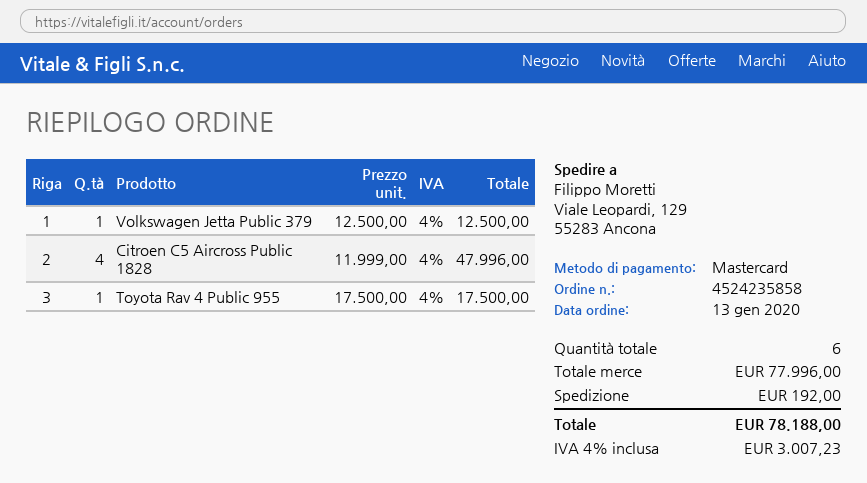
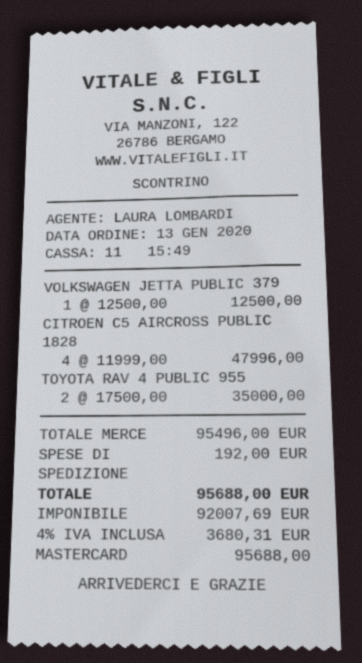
Toyota Rav 4 Public 955: 1 x 17500.00 = 17500.00 -> 2 x 17500.00 = 35000.00
subtotal: 77996.00 -> 95496.00
tax: 4% = 3007.23 -> 4% = 3680.31
total: 78188.00 -> 95688.00

